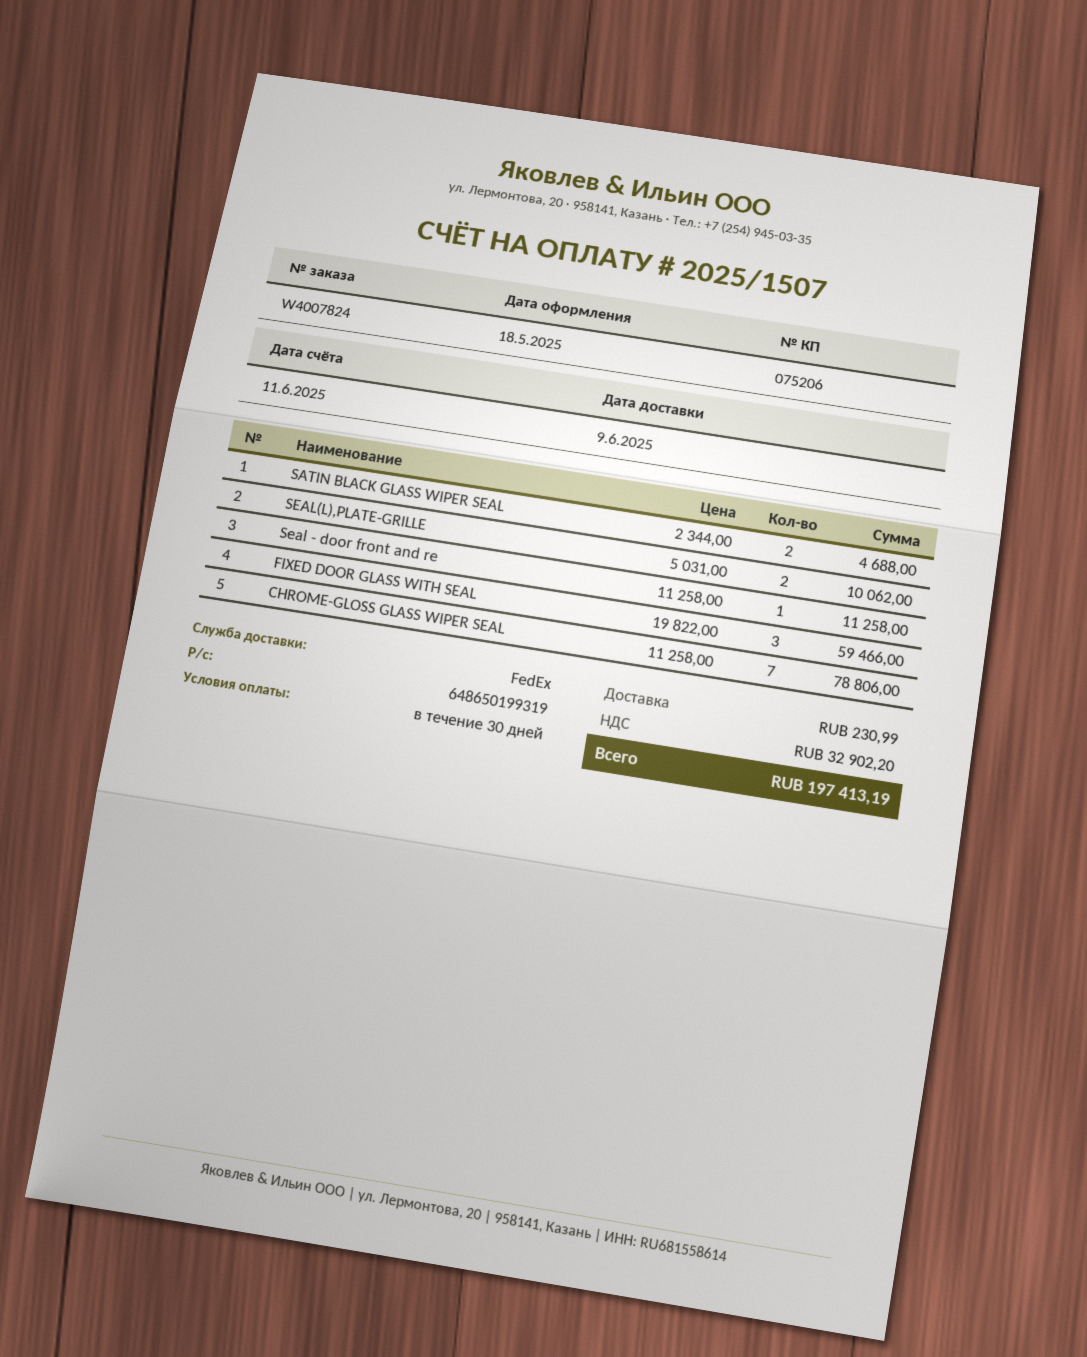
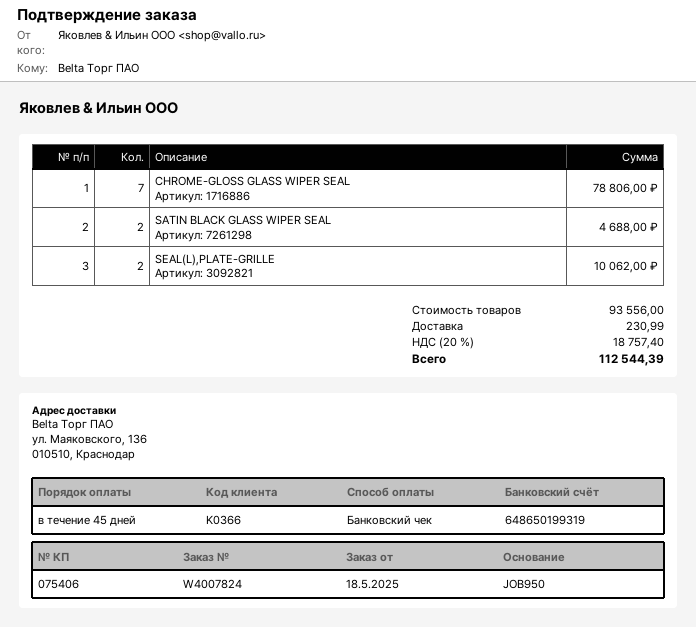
quote number: 075206 -> 075406
payment terms: 30 days -> 45 days
Seal - door front and re: 1 for 11258.00 -> none
FIXED DOOR GLASS WITH SEAL: 3 for 59466.00 -> none
tax: 32902.20 -> 18757.40
total: 197413.19 -> 112544.39

